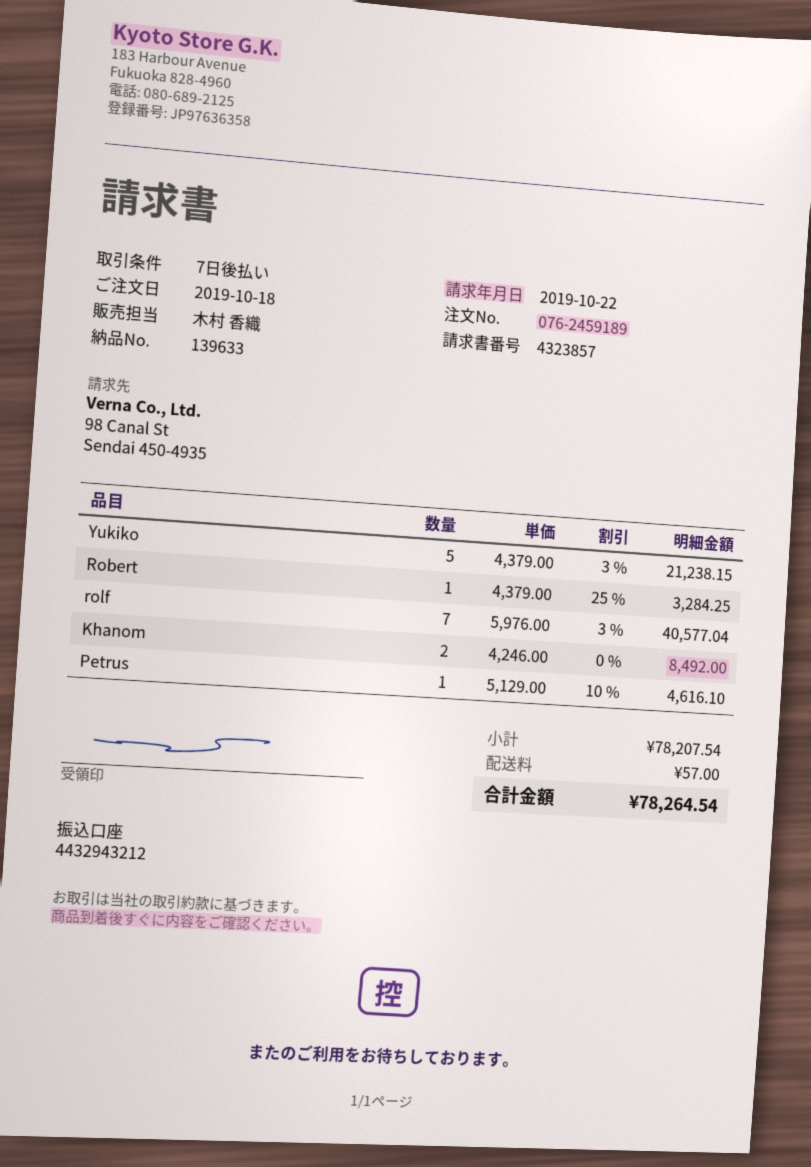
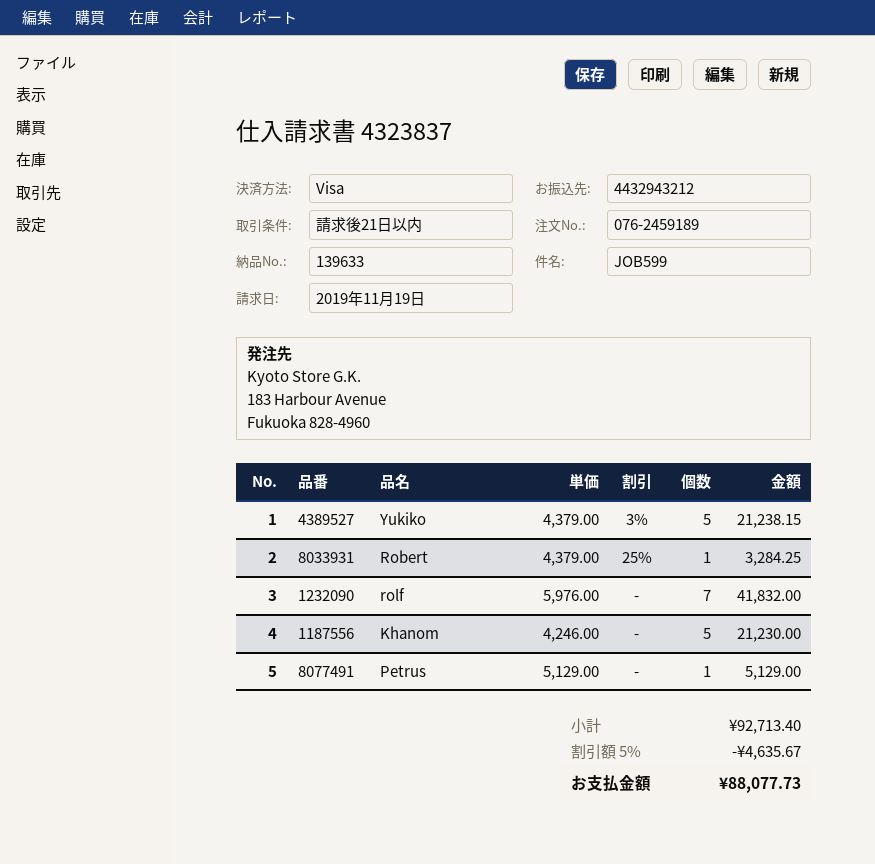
invoice number: 4323857 -> 4323837
invoice date: 2019-10-22 -> 2019-11-19
payment terms: 7 days -> 21 days
rolf: 7 x 5976.00 - 3% = 40577.04 -> 7 x 5976.00 = 41832.00
Khanom: 2 x 4246.00 = 8492.00 -> 5 x 4246.00 = 21230.00
Petrus: 1 x 5129.00 - 10% = 4616.10 -> 1 x 5129.00 = 5129.00
subtotal: 78207.54 -> 92713.40
discount: none -> 5% = 4635.67
shipping: 57.00 -> none
total: 78264.54 -> 88077.73

